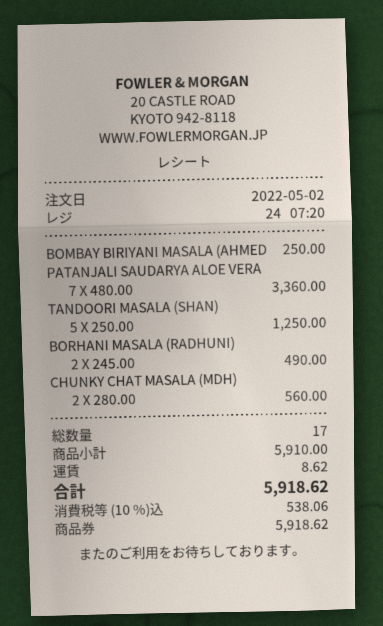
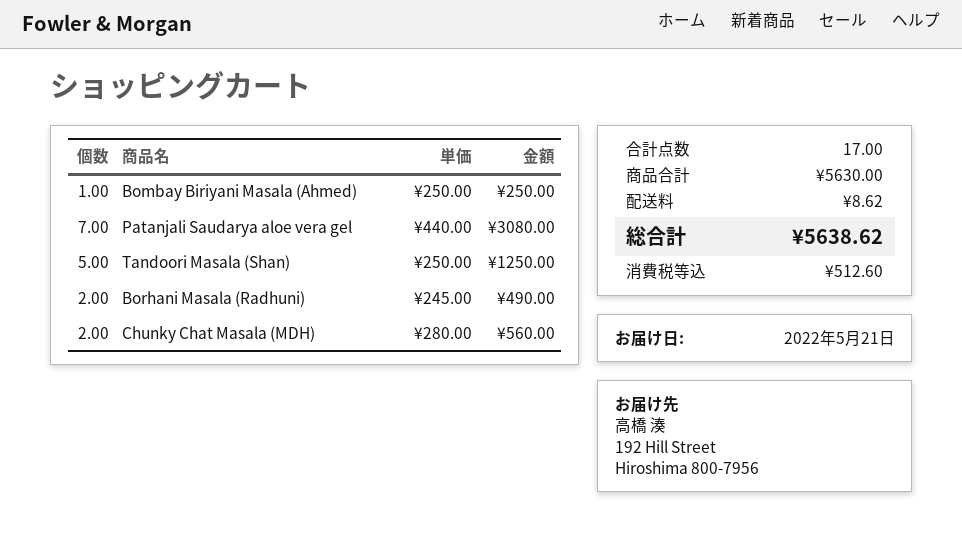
PATANJALI SAUDARYA ALOE VERA: 7 x 480.00 = 3360.00 -> 7 x 440.00 = 3080.00
subtotal: 5910.00 -> 5630.00
tax: 538.06 -> 512.60
total: 5918.62 -> 5638.62

